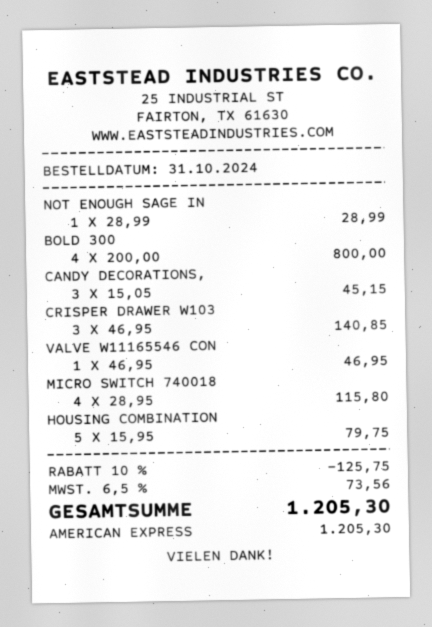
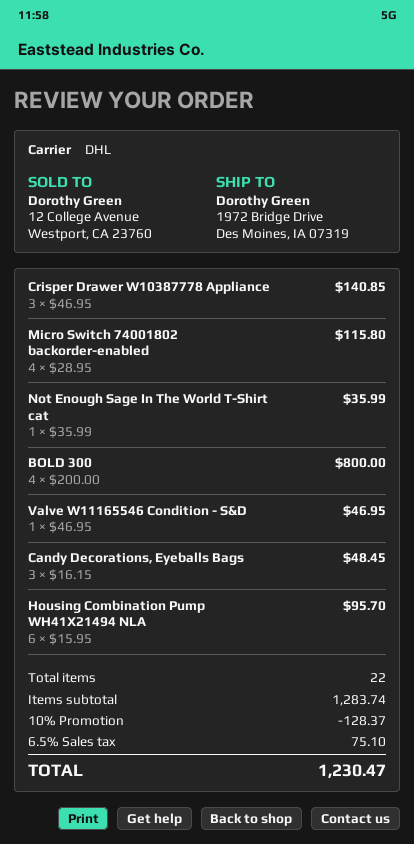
NOT ENOUGH SAGE IN: 1 x 28.99 = 28.99 -> 1 x 35.99 = 35.99
CANDY DECORATIONS,: 3 x 15.05 = 45.15 -> 3 x 16.15 = 48.45
HOUSING COMBINATION: 5 x 15.95 = 79.75 -> 6 x 15.95 = 95.70
discount: 10% = 125.75 -> 10% = 128.37
tax: 6.5% = 73.56 -> 6.5% = 75.10
total: 1205.30 -> 1230.47

